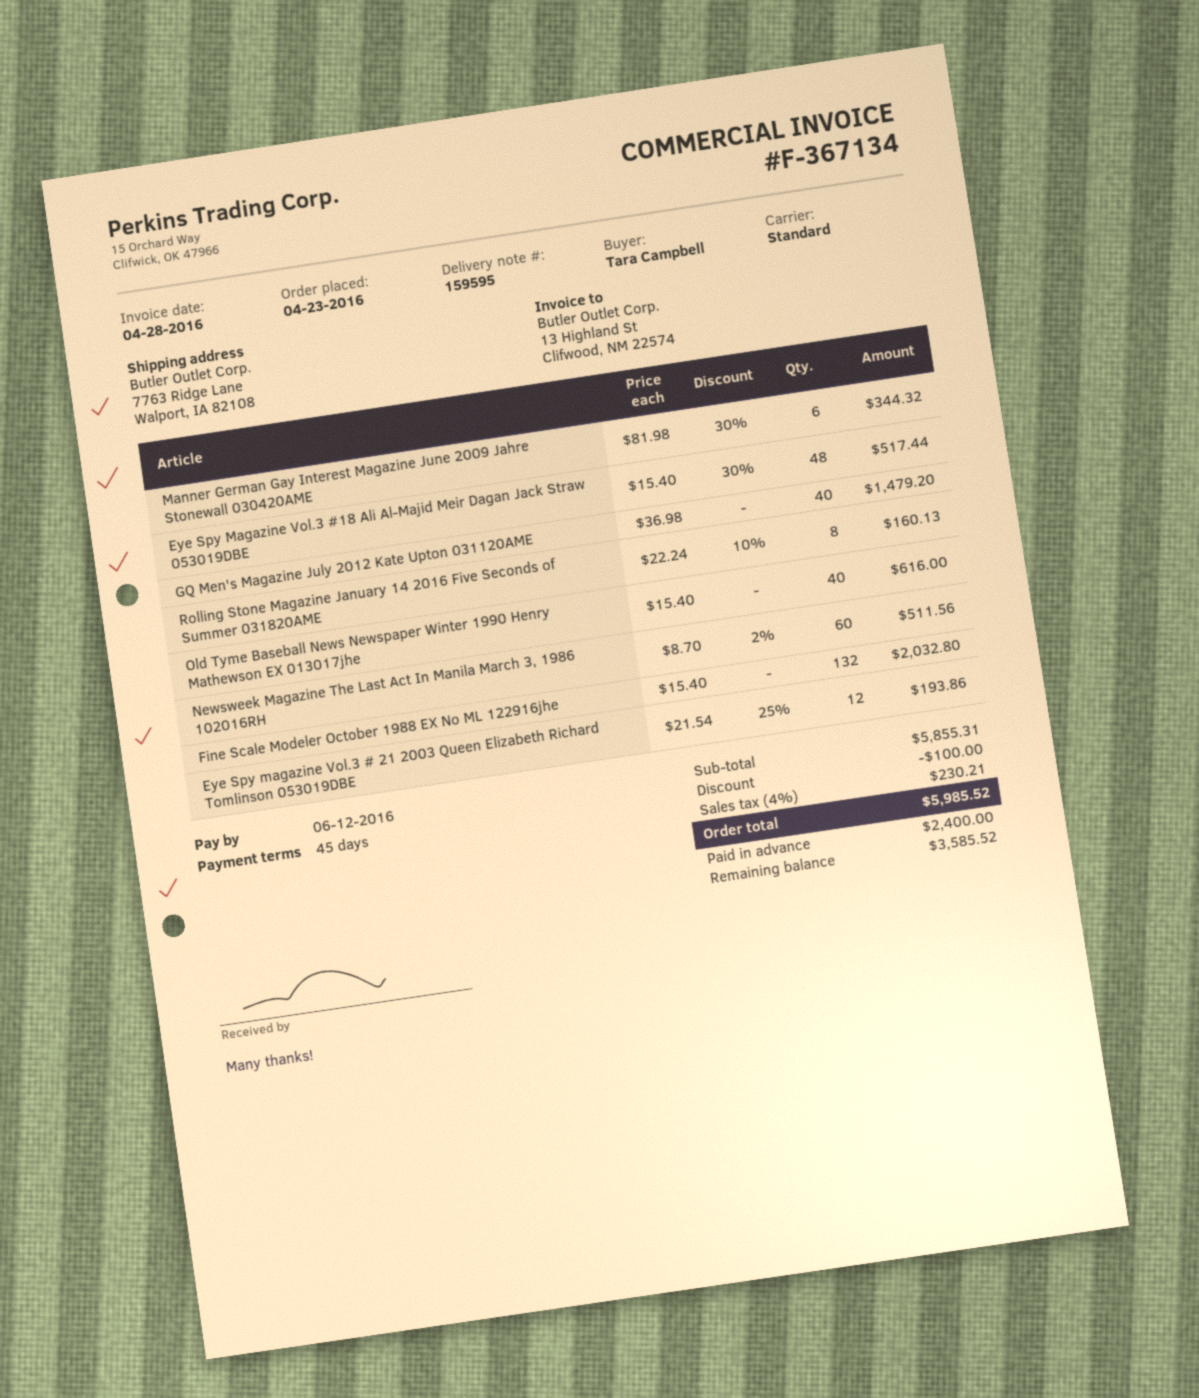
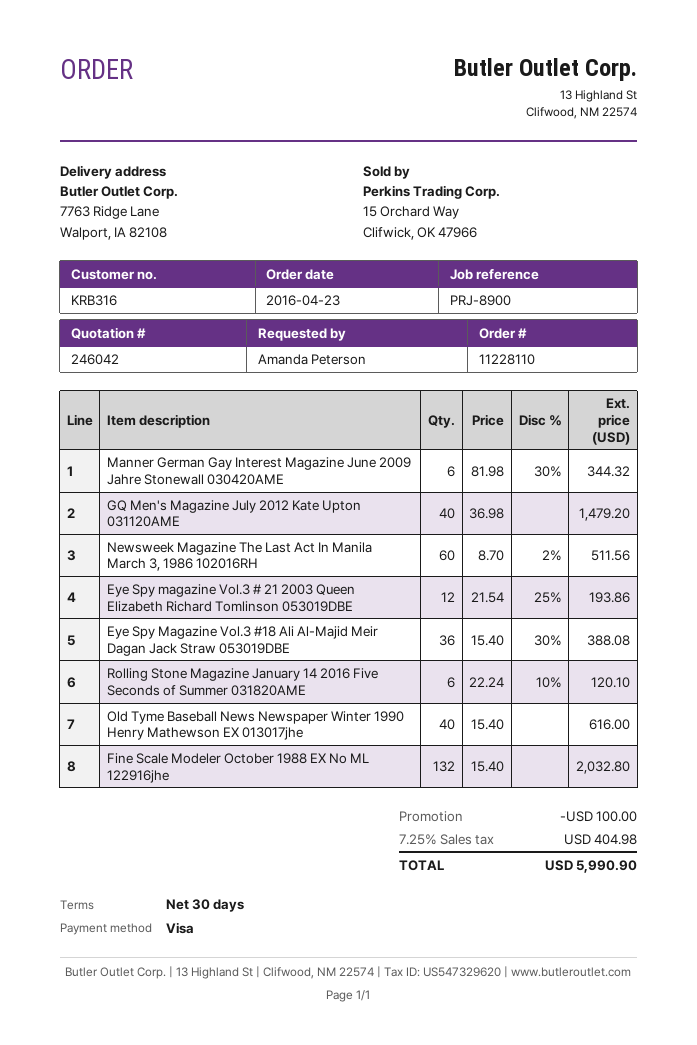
payment terms: 45 days -> 30 days
ordered by: Tara Campbell -> Amanda Peterson
Eye Spy Magazine Vol.3 #18 Ali Al-Majid Meir Dagan Jack Straw 053019DBE: 48 x 15.40 - 30% = 517.44 -> 36 x 15.40 - 30% = 388.08
Rolling Stone Magazine January 14 2016 Five Seconds of Summer 031820AME: 8 x 22.24 - 10% = 160.13 -> 6 x 22.24 - 10% = 120.10
tax: 4% = 230.21 -> 7.25% = 404.98
total: 5985.52 -> 5990.90

